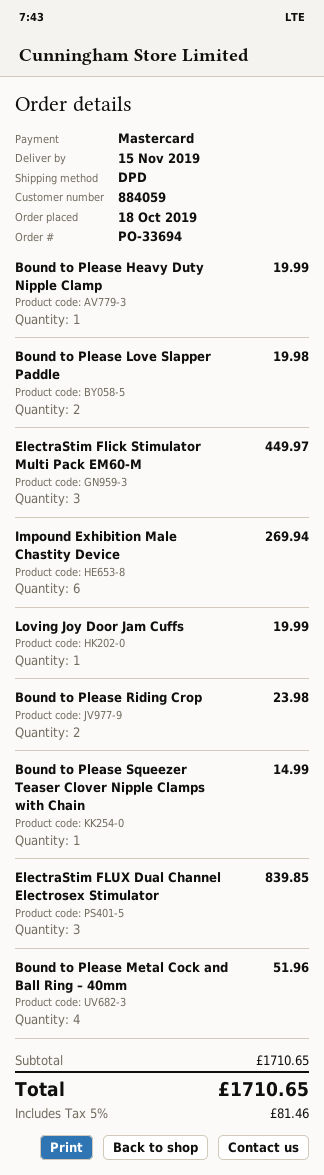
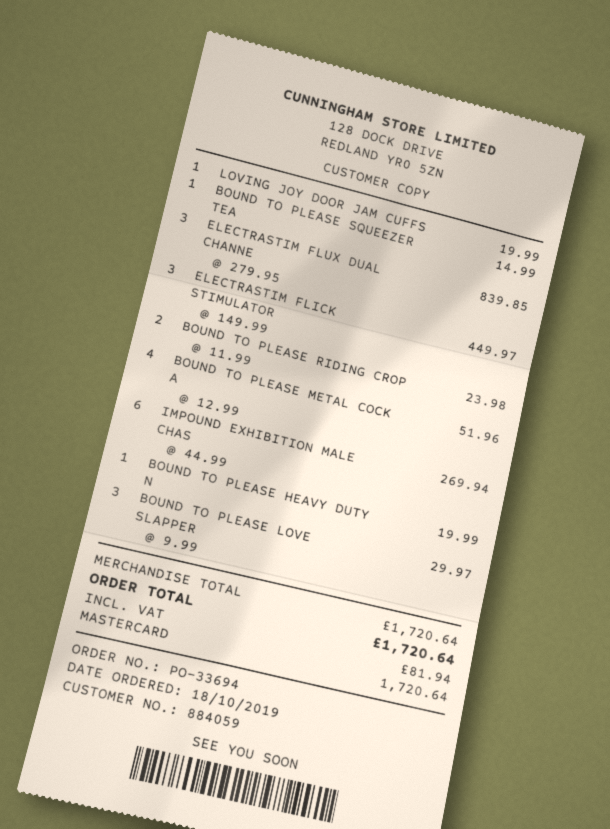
Bound to Please Love Slapper Paddle: 2 for 19.98 -> 3 for 29.97
subtotal: 1710.65 -> 1720.64
tax: 81.46 -> 81.94
total: 1710.65 -> 1720.64

